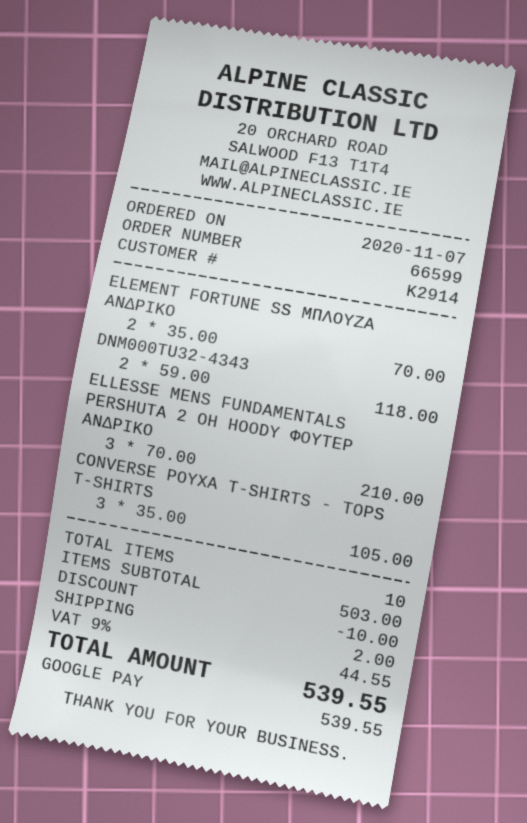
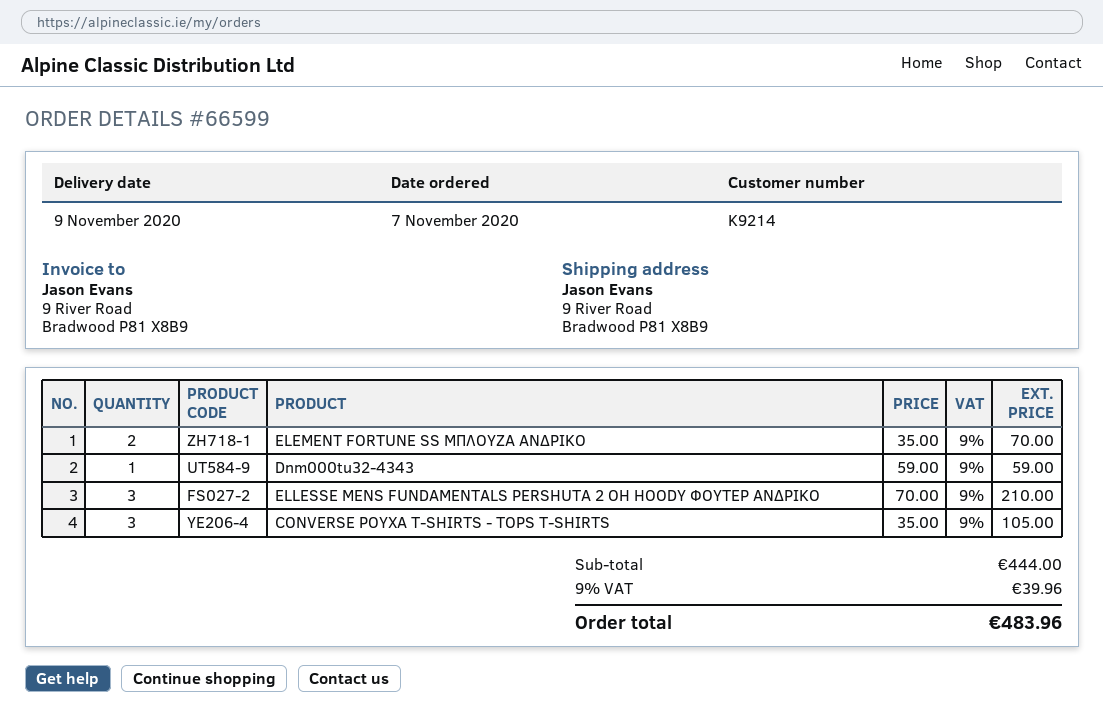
customer number: K2914 -> K9214
DNM000TU32-4343: 2 x 59.00 = 118.00 -> 1 x 59.00 = 59.00
subtotal: 503.00 -> 444.00
discount: 10.00 -> none
shipping: 2.00 -> none
tax: 9% = 44.55 -> 9% = 39.96
total: 539.55 -> 483.96

